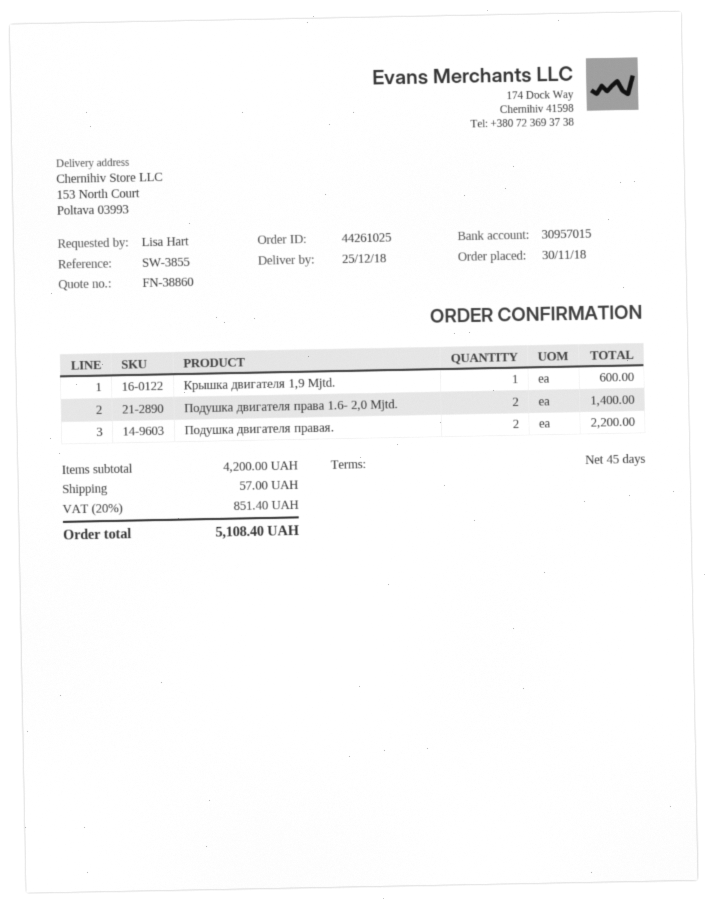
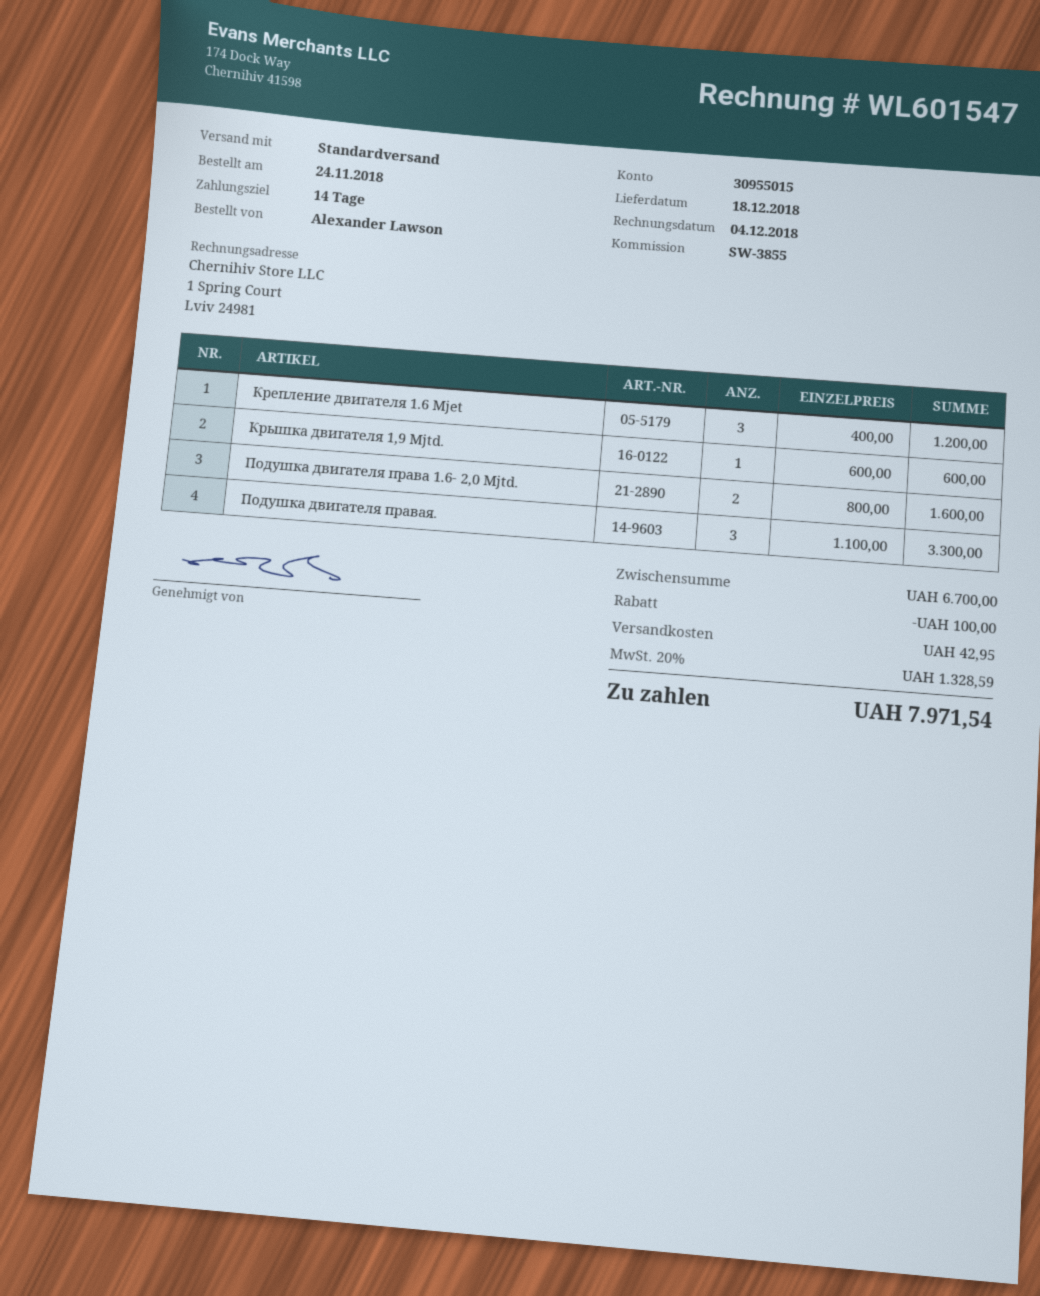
order date: 2018-11-30 -> 2018-11-24
delivery date: 2018-12-25 -> 2018-12-18
payment terms: 45 days -> 14 days
ordered by: Lisa Hart -> Alexander Lawson
bank account: 30957015 -> 30955015
Подушка двигателя права 1.6- 2,0 Mjtd.: 2 for 1400.00 -> 2 for 1600.00
Подушка двигателя правая.: 2 for 2200.00 -> 3 for 3300.00
Крепление двигателя 1.6 Mjet: none -> 3 for 1200.00
subtotal: 4200.00 -> 6700.00
discount: none -> 100.00
shipping: 57.00 -> 42.95
tax: 20% = 851.40 -> 20% = 1328.59
total: 5108.40 -> 7971.54

